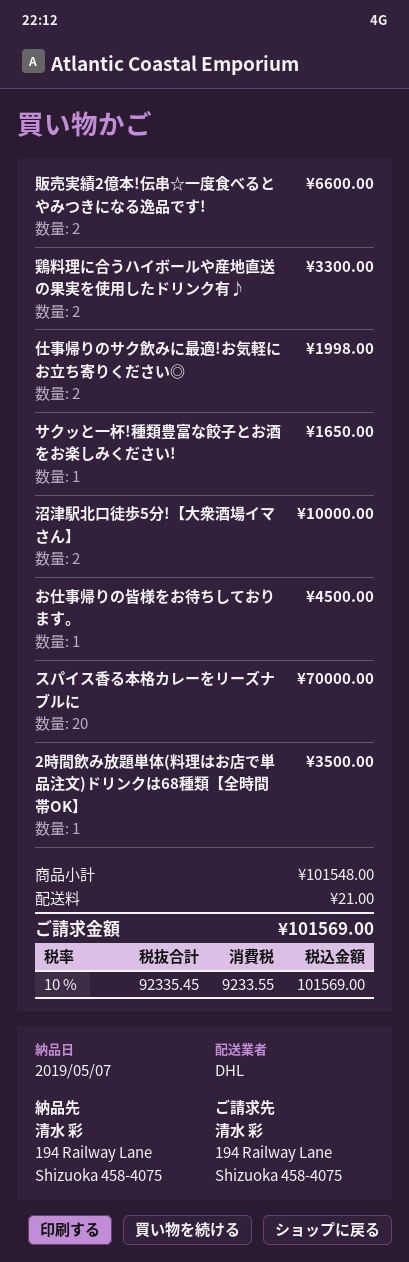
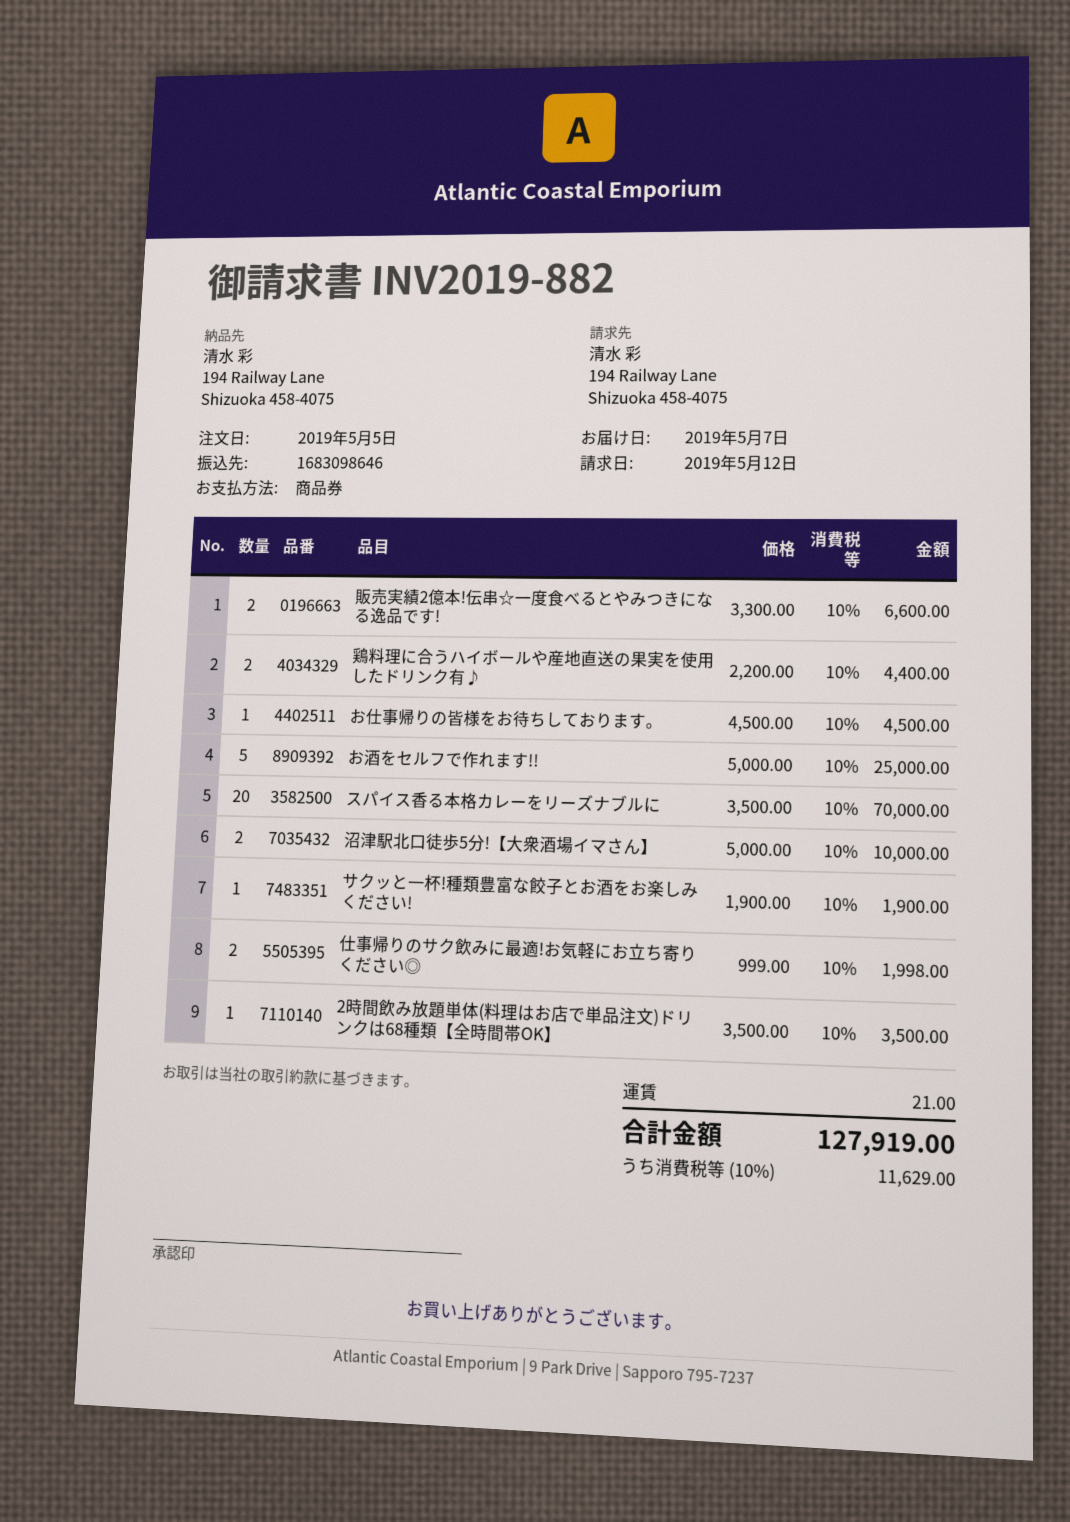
鶏料理に合うハイボールや産地直送の果実を使用したドリンク有♪: 2 for 3300.00 -> 2 for 4400.00
サクッと一杯!種類豊富な餃子とお酒をお楽しみください!: 1 for 1650.00 -> 1 for 1900.00
お酒をセルフで作れます!!: none -> 5 for 25000.00
tax: 10% = 9233.55 -> 10% = 11629.00
total: 101569.00 -> 127919.00

